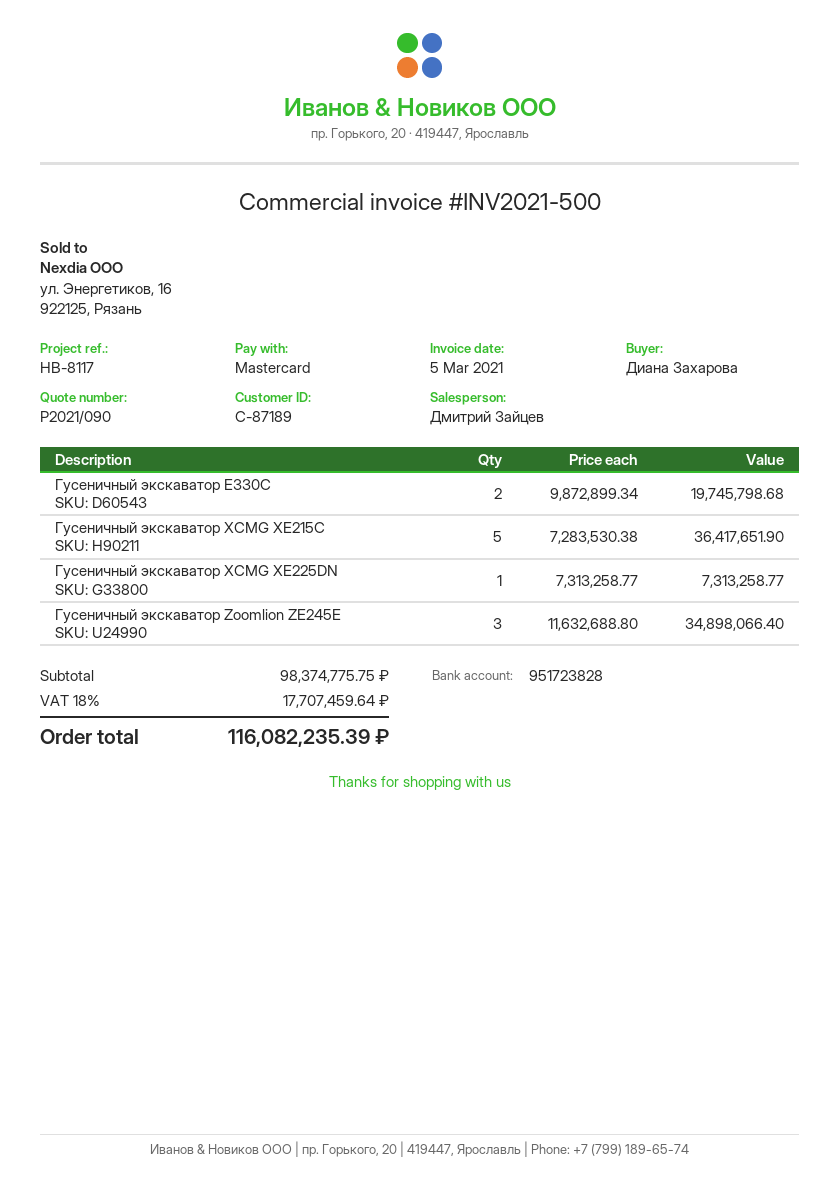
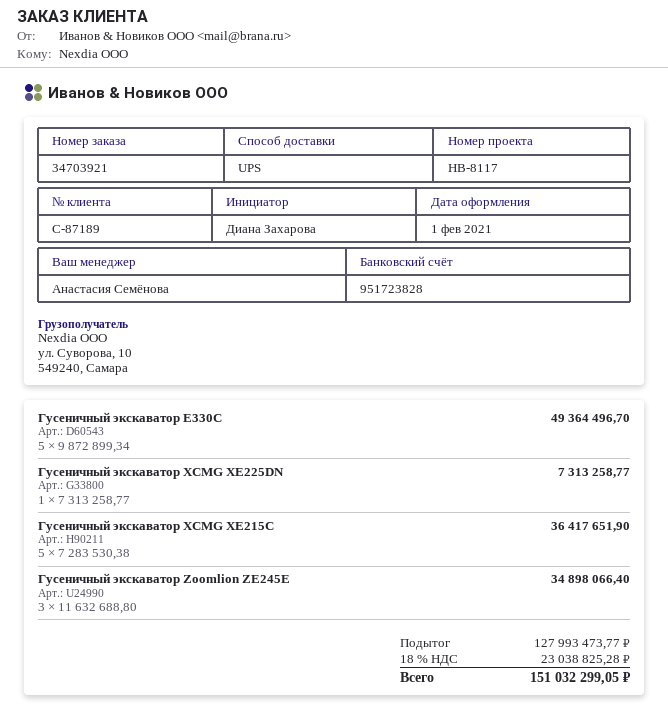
sales rep: Дмитрий Зайцев -> Анастасия Семёнова
Гусеничный экскаватор E330C: 2 x 9872899.34 = 19745798.68 -> 5 x 9872899.34 = 49364496.70
subtotal: 98374775.75 -> 127993473.77
tax: 18% = 17707459.64 -> 18% = 23038825.28
total: 116082235.39 -> 151032299.05

